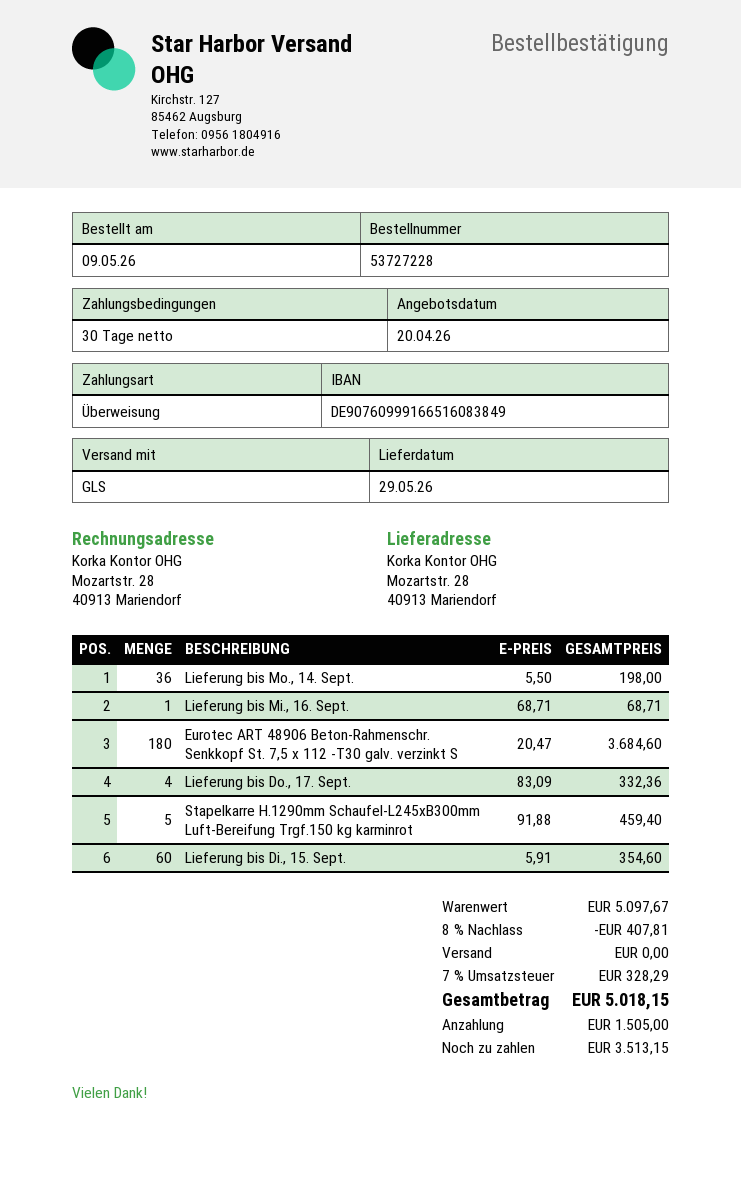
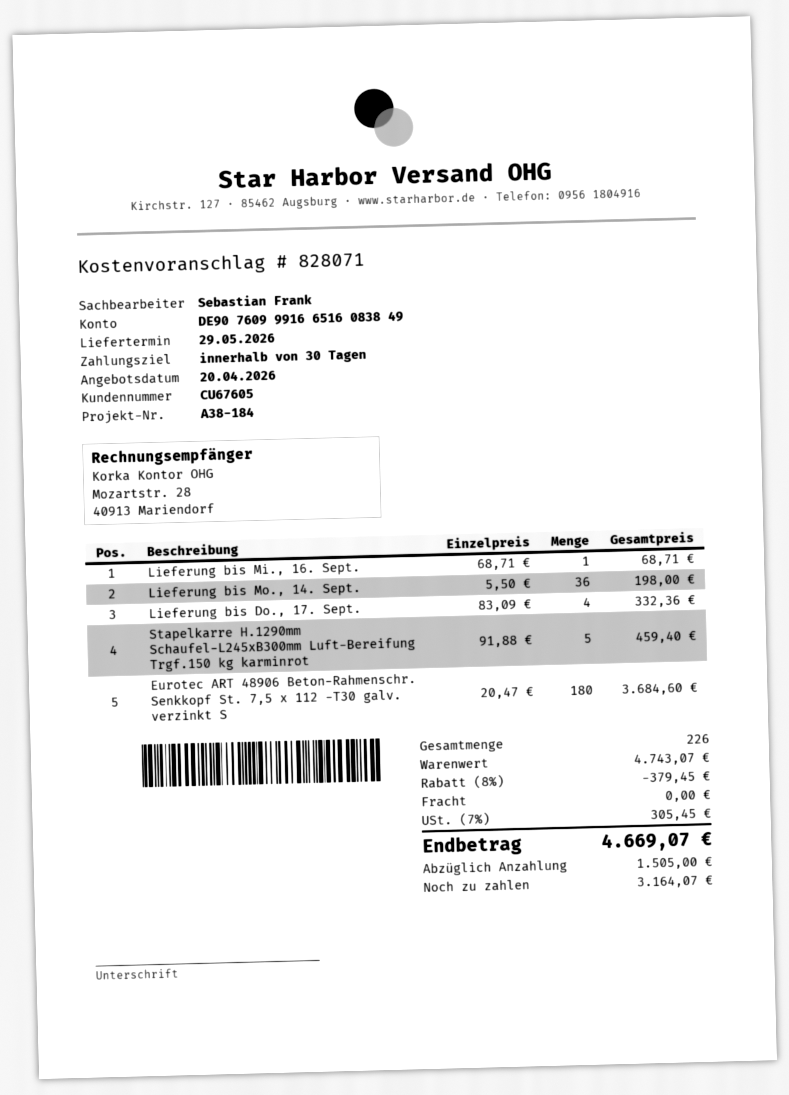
Lieferung bis Di., 15. Sept.: 60 x 5.91 = 354.60 -> none
subtotal: 5097.67 -> 4743.07
discount: 8% = 407.81 -> 8% = 379.45
tax: 7% = 328.29 -> 7% = 305.45
total: 5018.15 -> 4669.07
balance: 3513.15 -> 3164.07

